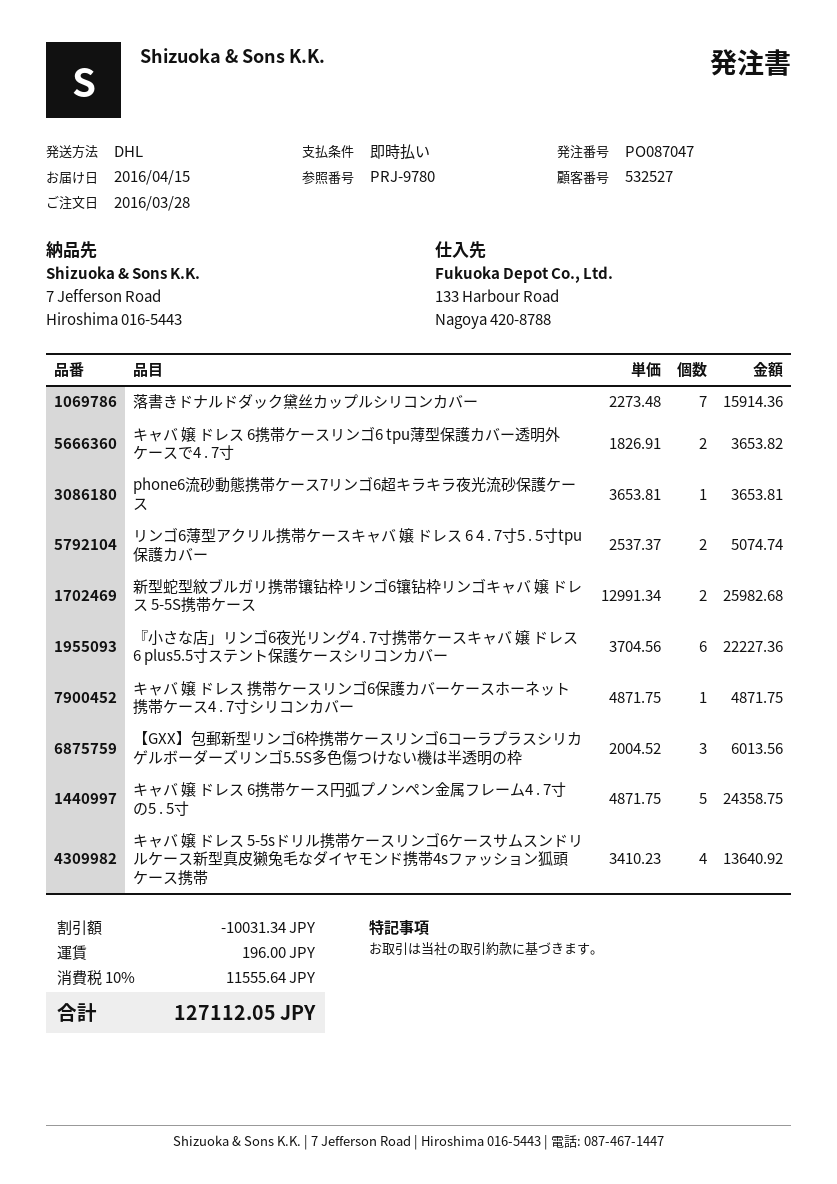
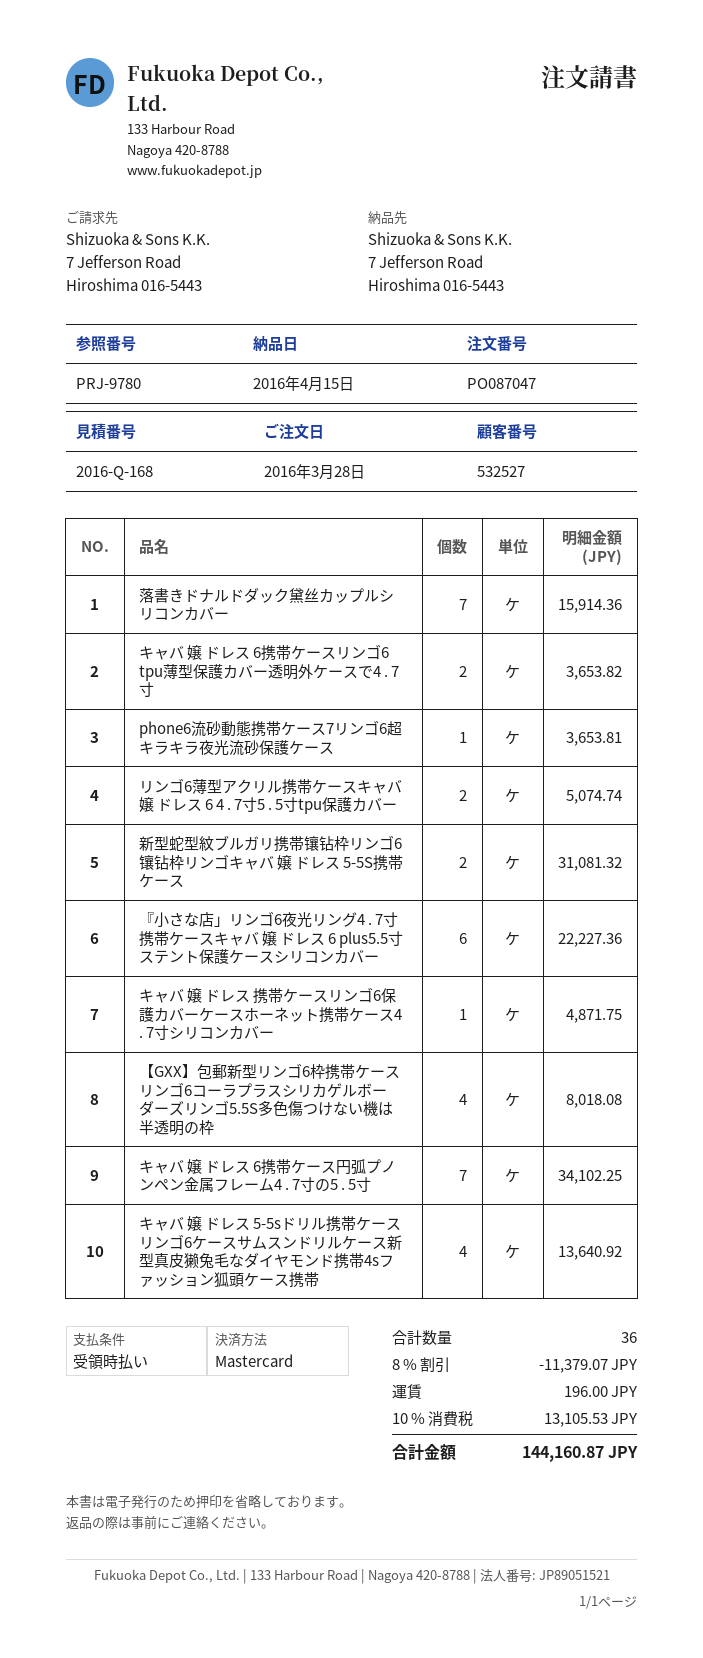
新型蛇型紋ブルガリ携帯镶钻枠リンゴ6镶钻枠リンゴキャバ 嬢 ドレス 5-5S携帯ケース: 2 for 25982.68 -> 2 for 31081.32
【GXX】包郵新型リンゴ6枠携帯ケースリンゴ6コーラプラスシリカゲルボーダーズリンゴ5.5S多色傷つけない機は半透明の枠: 3 for 6013.56 -> 4 for 8018.08
キャバ 嬢 ドレス 6携帯ケース円弧プノンペン金属フレーム4 . 7寸の5 . 5寸: 5 for 24358.75 -> 7 for 34102.25
discount: 10031.34 -> 11379.07
tax: 10% = 11555.64 -> 10% = 13105.53
total: 127112.05 -> 144160.87

